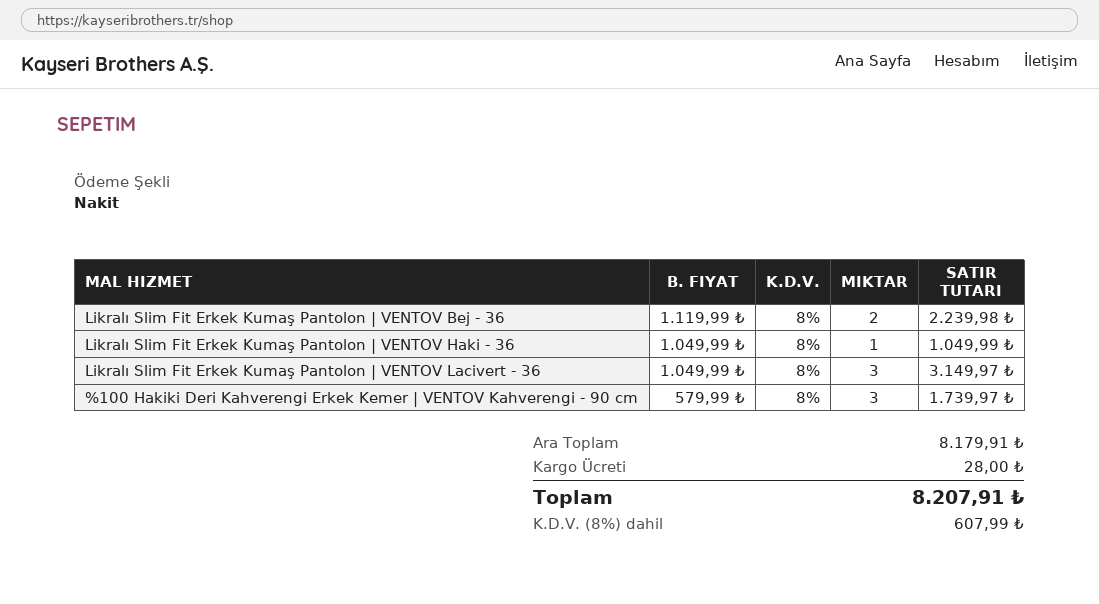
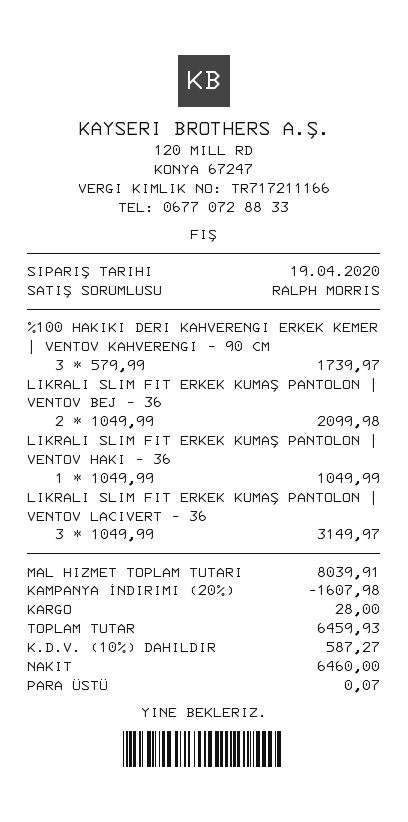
Likralı Slim Fit Erkek Kumaş Pantolon | VENTOV Bej - 36: 2 x 1119.99 = 2239.98 -> 2 x 1049.99 = 2099.98
subtotal: 8179.91 -> 8039.91
discount: none -> 20% = 1607.98
tax: 8% = 607.99 -> 10% = 587.27
total: 8207.91 -> 6459.93

